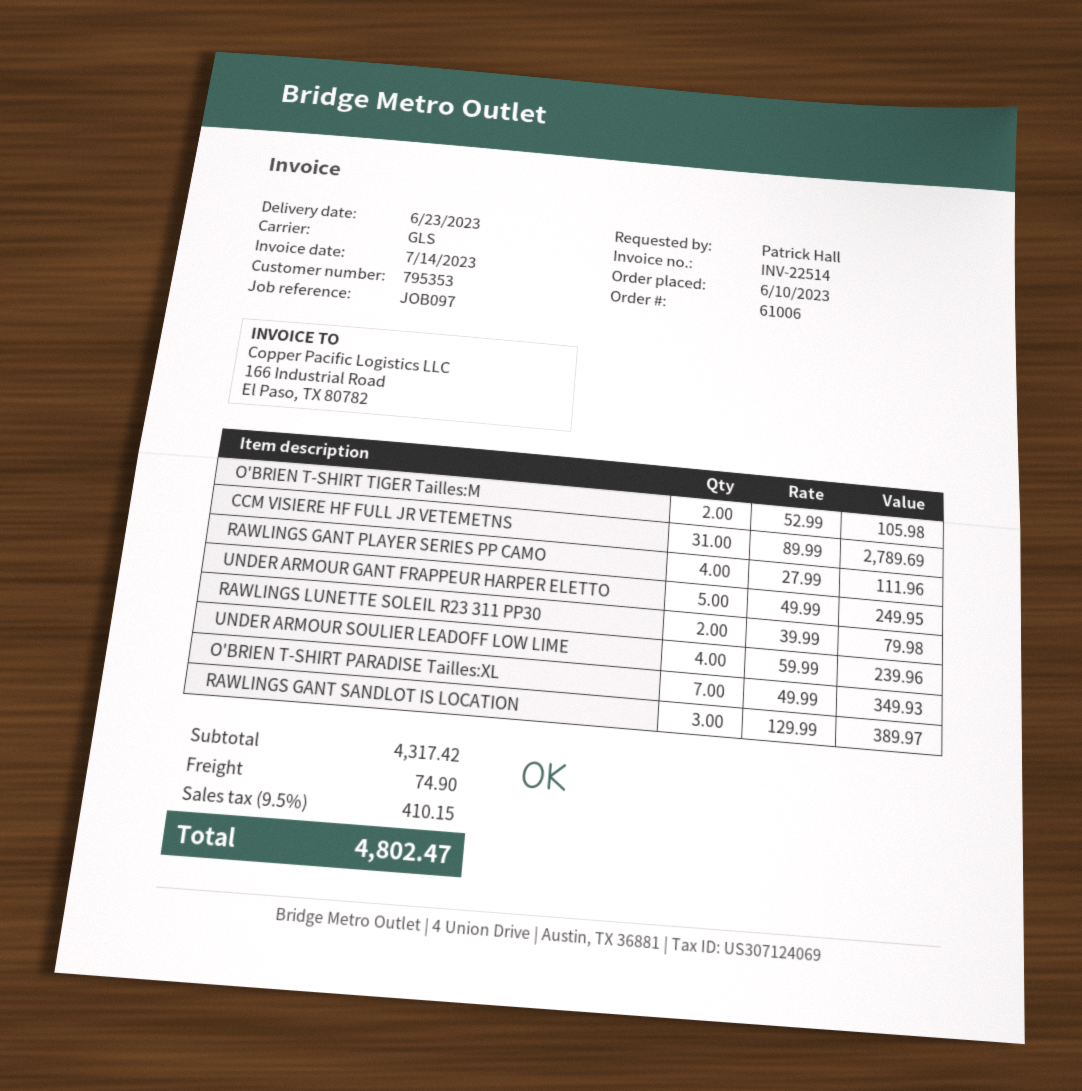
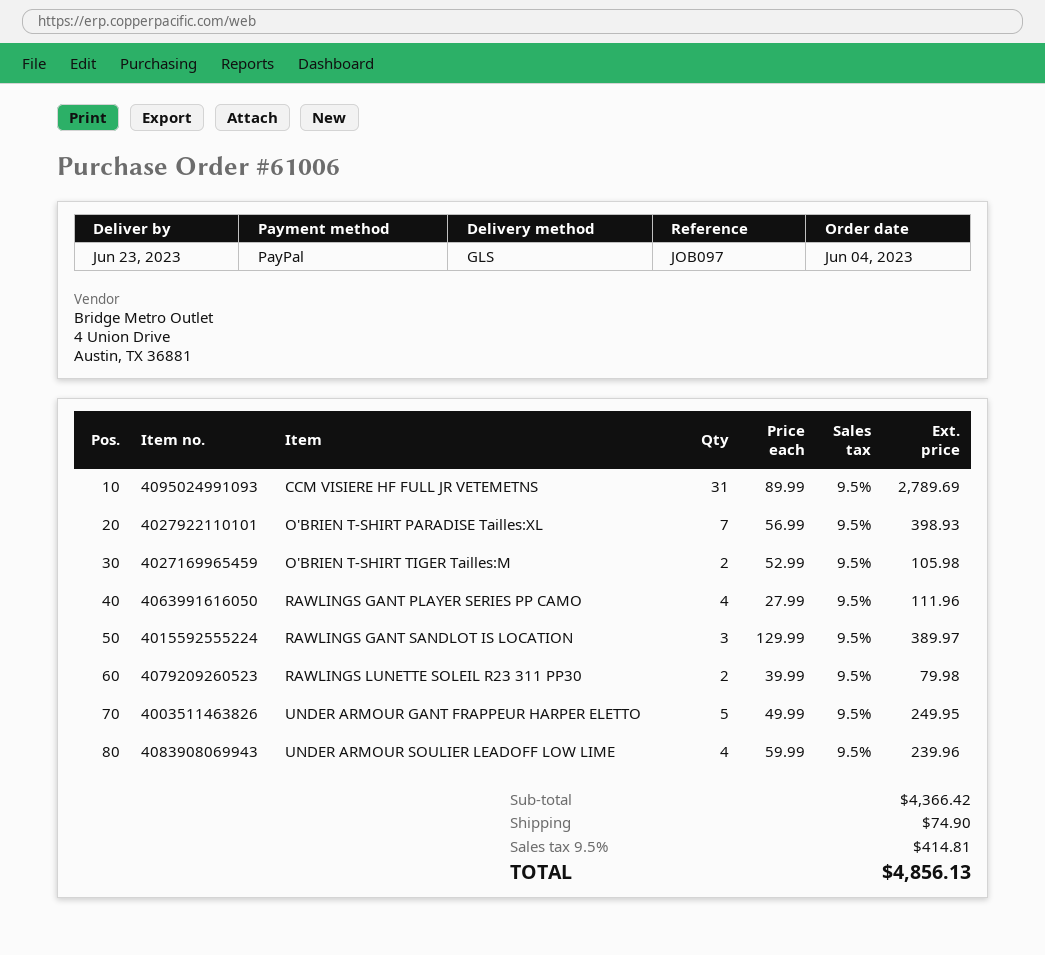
order date: 2023-06-10 -> 2023-06-04
O'BRIEN T-SHIRT PARADISE Tailles:XL: 7 x 49.99 = 349.93 -> 7 x 56.99 = 398.93
subtotal: 4317.42 -> 4366.42
tax: 9.5% = 410.15 -> 9.5% = 414.81
total: 4802.47 -> 4856.13

